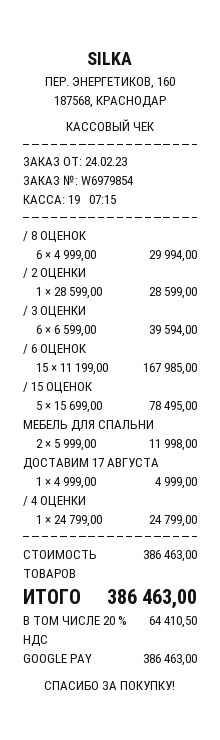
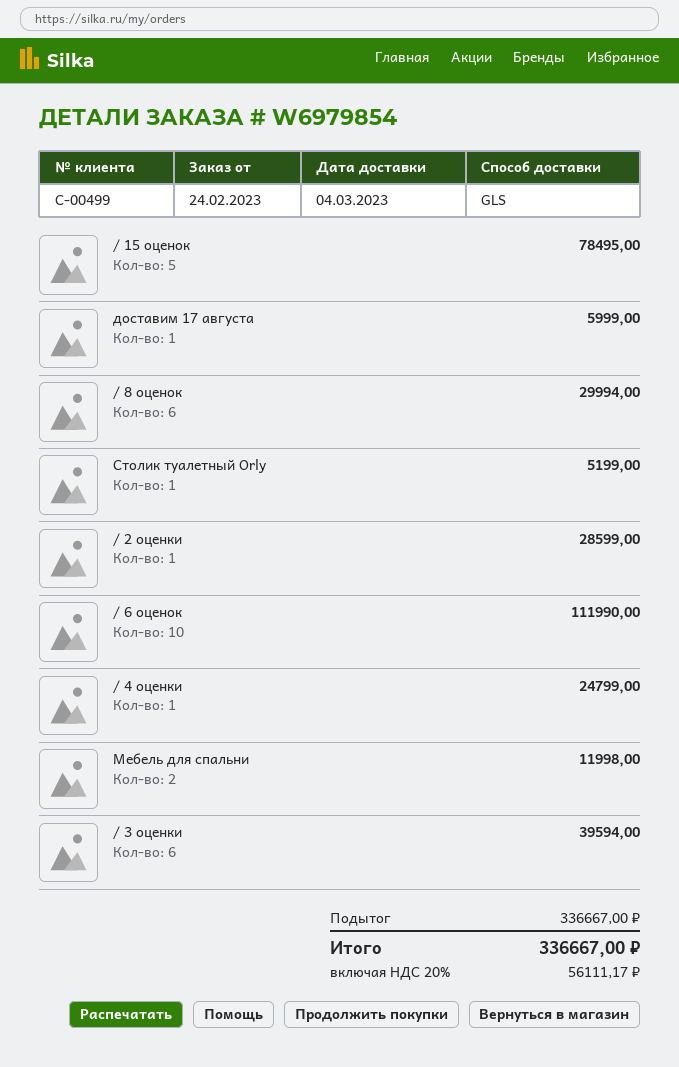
/ 6 ОЦЕНОК: 15 for 167985.00 -> 10 for 111990.00
ДОСТАВИМ 17 АВГУСТА: 1 for 4999.00 -> 1 for 5999.00
Столик туалетный Orly: none -> 1 for 5199.00
subtotal: 386463.00 -> 336667.00
tax: 20% = 64410.50 -> 20% = 56111.17
total: 386463.00 -> 336667.00

